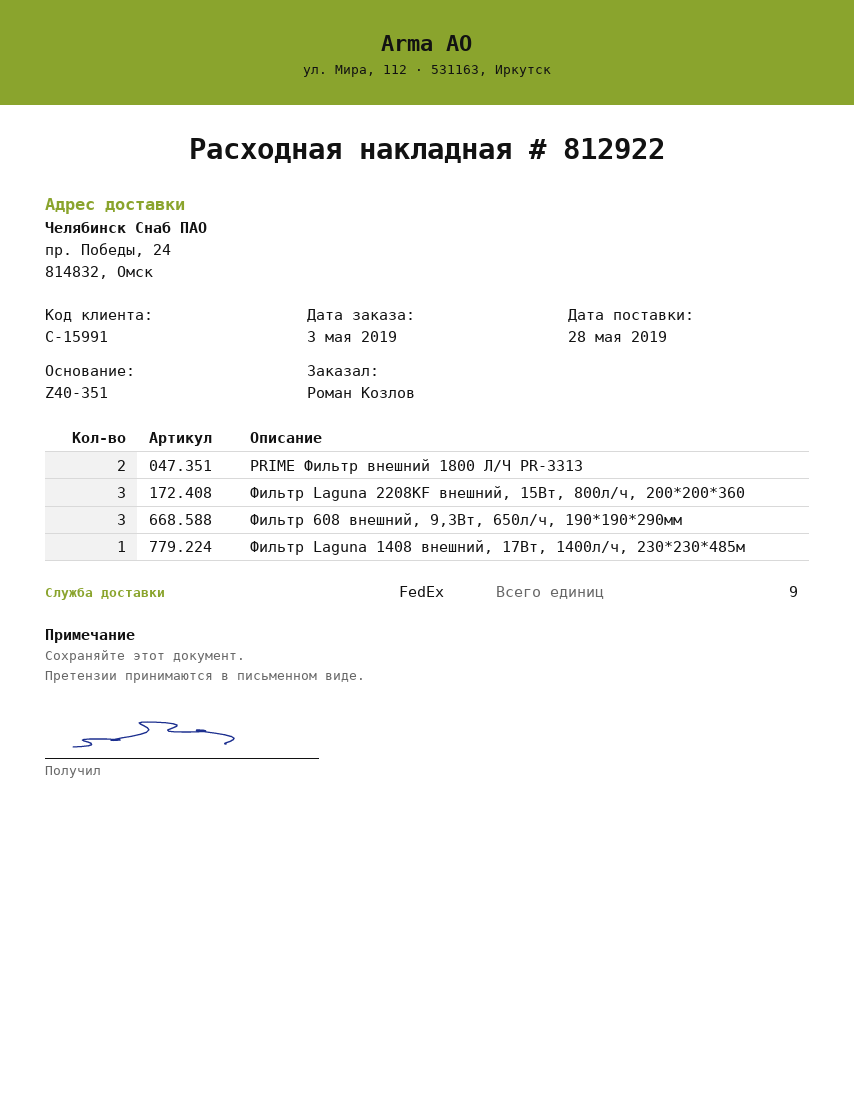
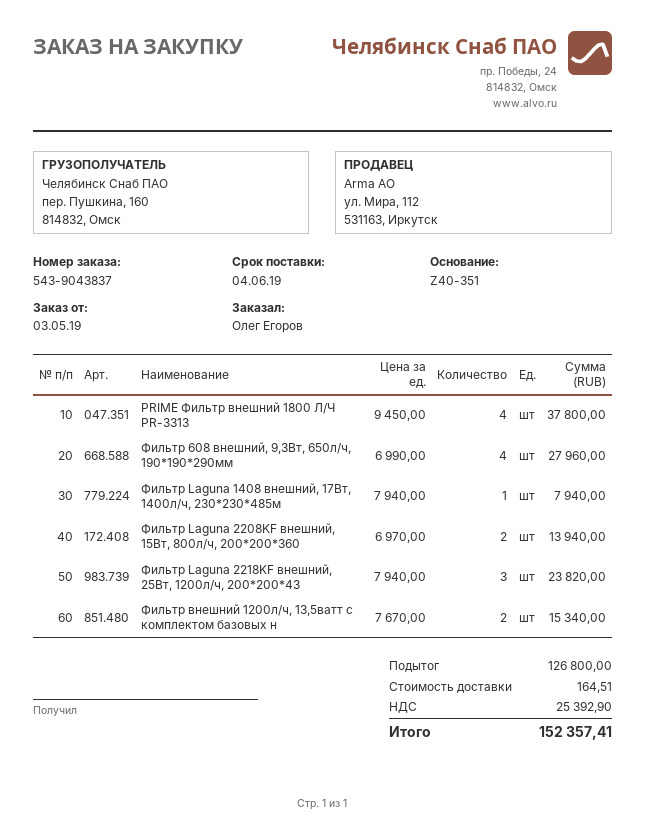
delivery date: 2019-05-28 -> 2019-06-04
ordered by: Роман Козлов -> Олег Егоров
ship to: пр. Победы, 24, 814832, Омск -> пер. Пушкина, 160, 814832, Омск
PRIME Фильтр внешний 1800 Л/Ч PR-3313: 2 -> 4
Фильтр Laguna 2208KF внешний, 15Вт, 800л/ч, 200*200*360: 3 -> 2
Фильтр 608 внешний, 9,3Вт, 650л/ч, 190*190*290мм: 3 -> 4
Фильтр Laguna 2218KF внешний, 25Вт, 1200л/ч, 200*200*43: none -> 3
Фильтр внешний 1200л/ч, 13,5ватт с комплектом базовых н: none -> 2

